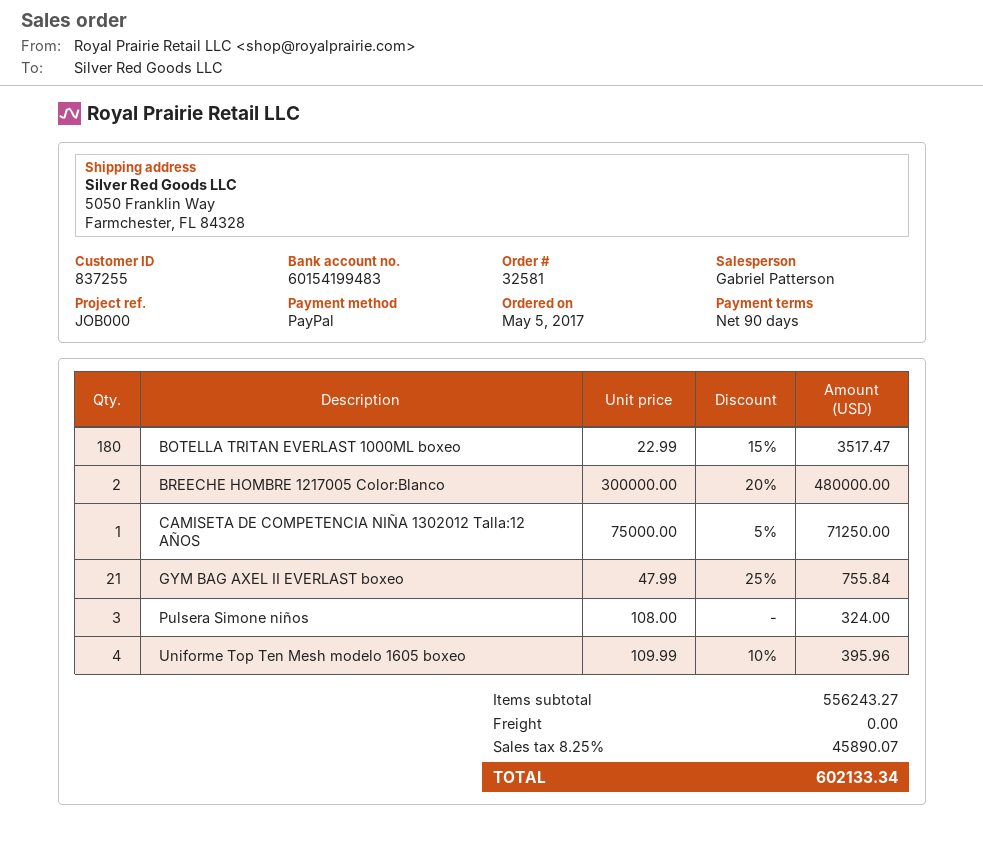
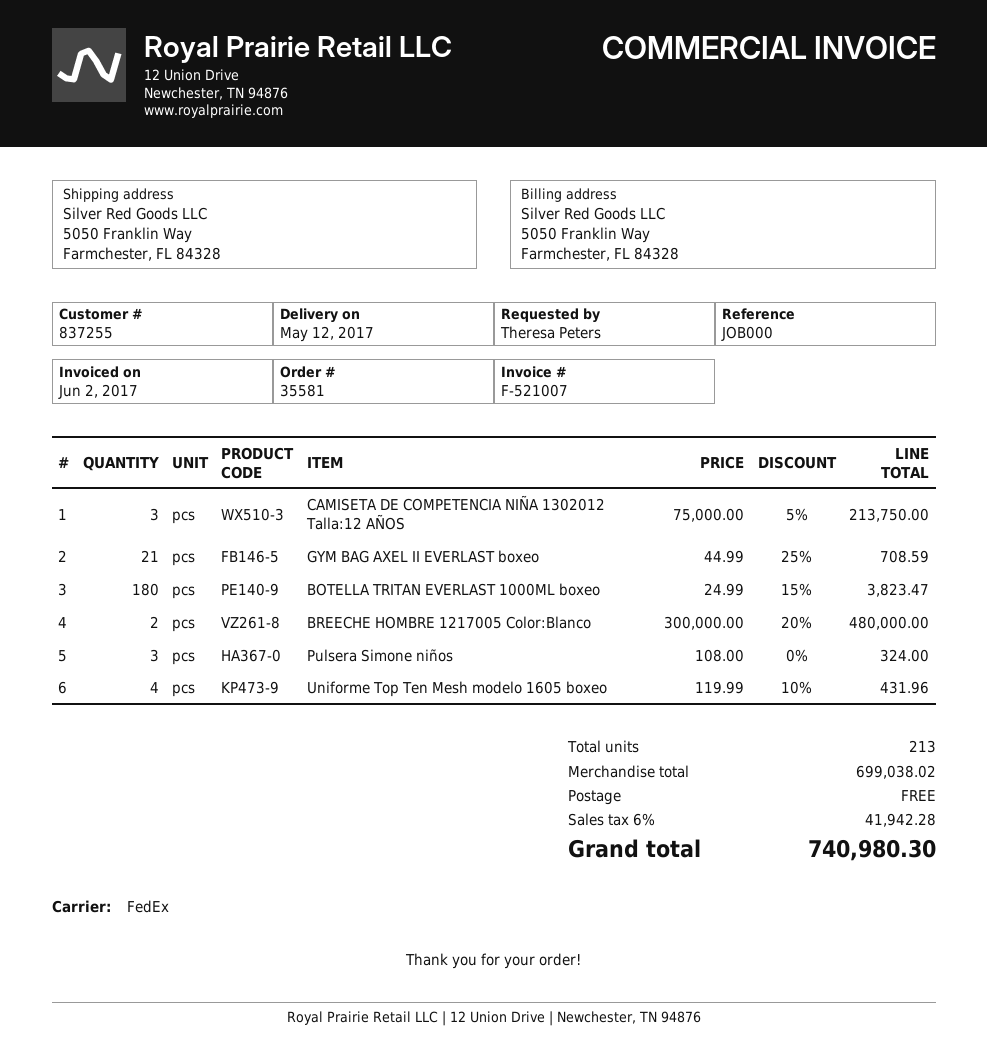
order number: 32581 -> 35581
BOTELLA TRITAN EVERLAST 1000ML boxeo: 180 x 22.99 - 15% = 3517.47 -> 180 x 24.99 - 15% = 3823.47
CAMISETA DE COMPETENCIA NIÑA 1302012 Talla:12 AÑOS: 1 x 75000.00 - 5% = 71250.00 -> 3 x 75000.00 - 5% = 213750.00
GYM BAG AXEL II EVERLAST boxeo: 21 x 47.99 - 25% = 755.84 -> 21 x 44.99 - 25% = 708.59
Uniforme Top Ten Mesh modelo 1605 boxeo: 4 x 109.99 - 10% = 395.96 -> 4 x 119.99 - 10% = 431.96
subtotal: 556243.27 -> 699038.02
tax: 8.25% = 45890.07 -> 6% = 41942.28
total: 602133.34 -> 740980.30

